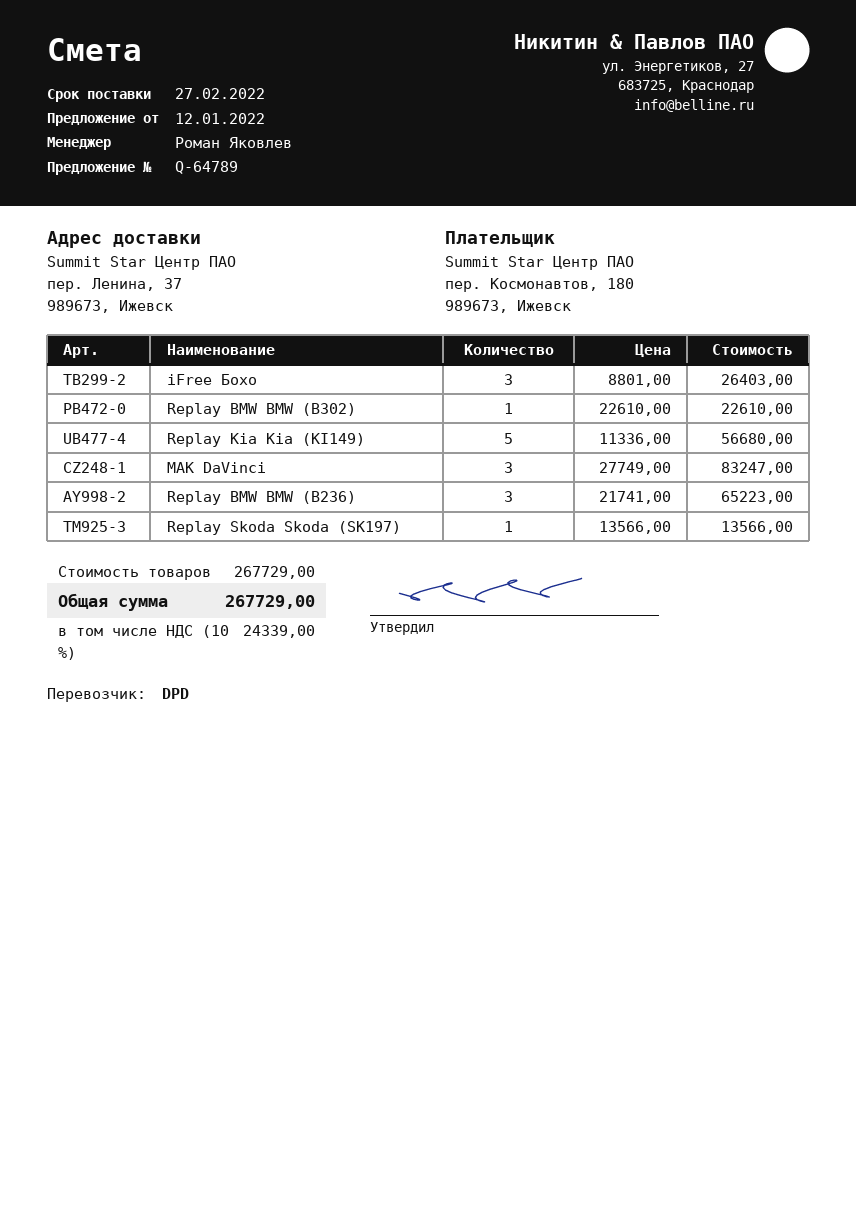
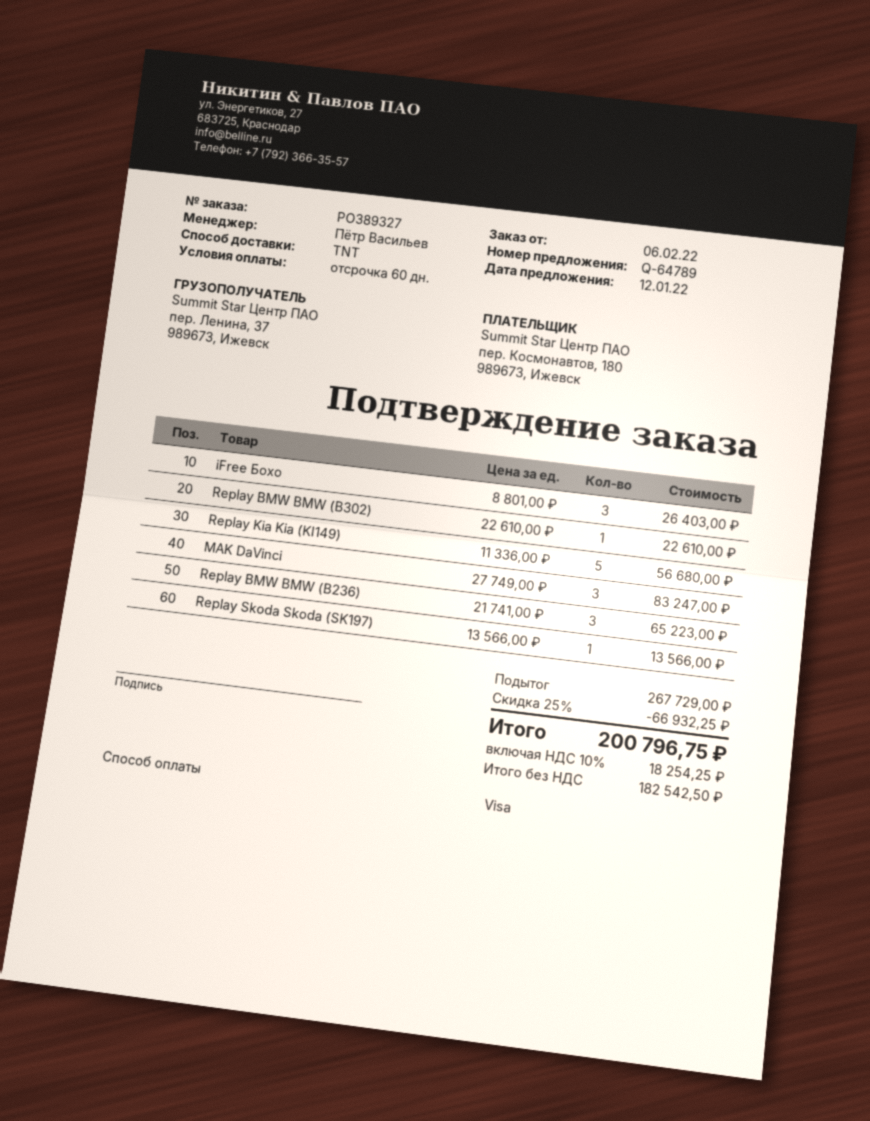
sales rep: Роман Яковлев -> Пётр Васильев
shipping method: DPD -> TNT
discount: none -> 25% = 66932.25
tax: 10% = 24339.00 -> 10% = 18254.25
total: 267729.00 -> 200796.75

